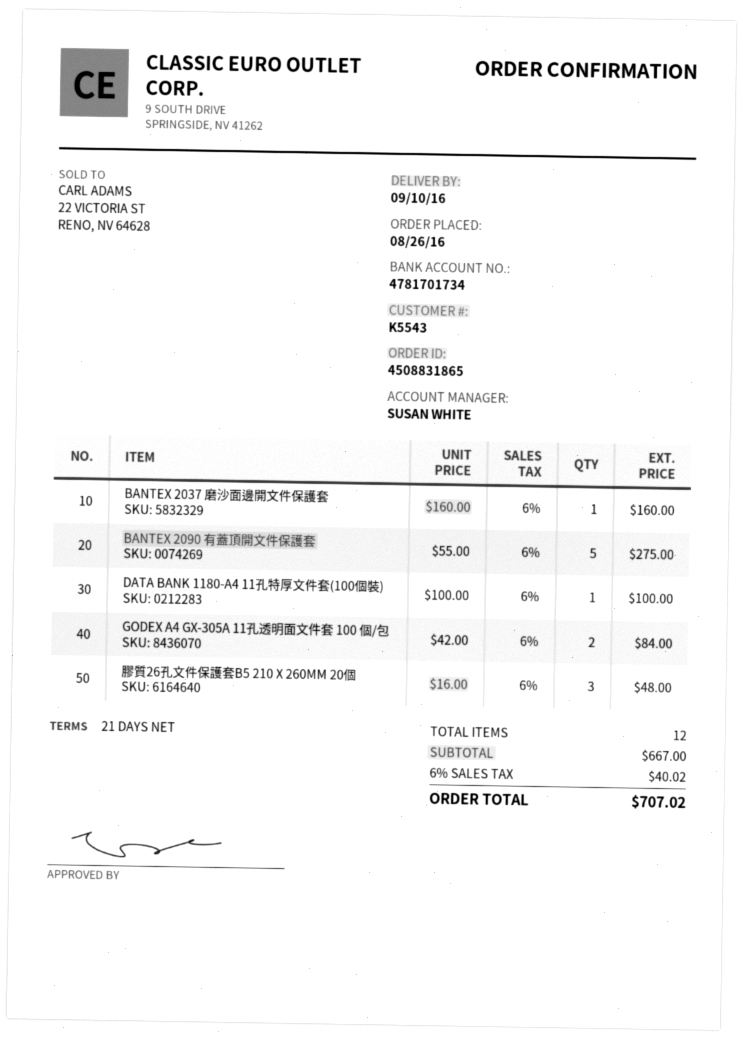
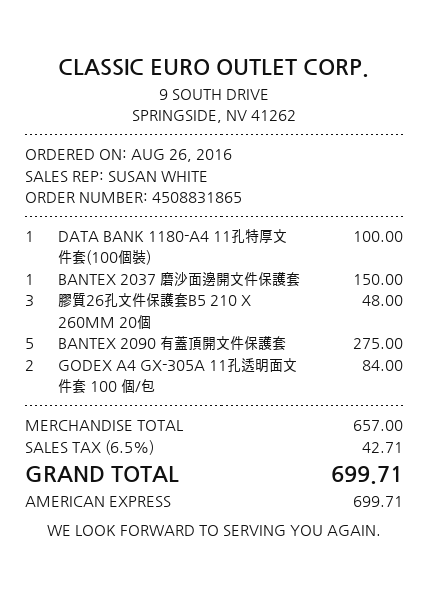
BANTEX 2037 磨沙面邊開文件保護套: 1 for 160.00 -> 1 for 150.00
subtotal: 667.00 -> 657.00
tax: 6% = 40.02 -> 6.5% = 42.71
total: 707.02 -> 699.71

